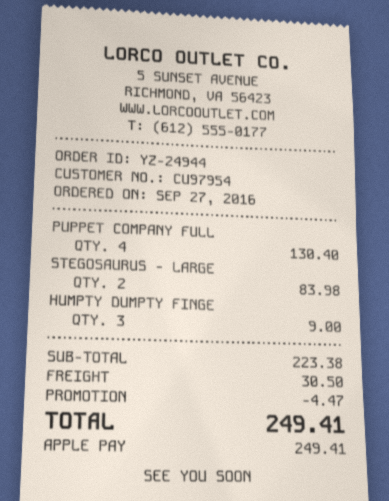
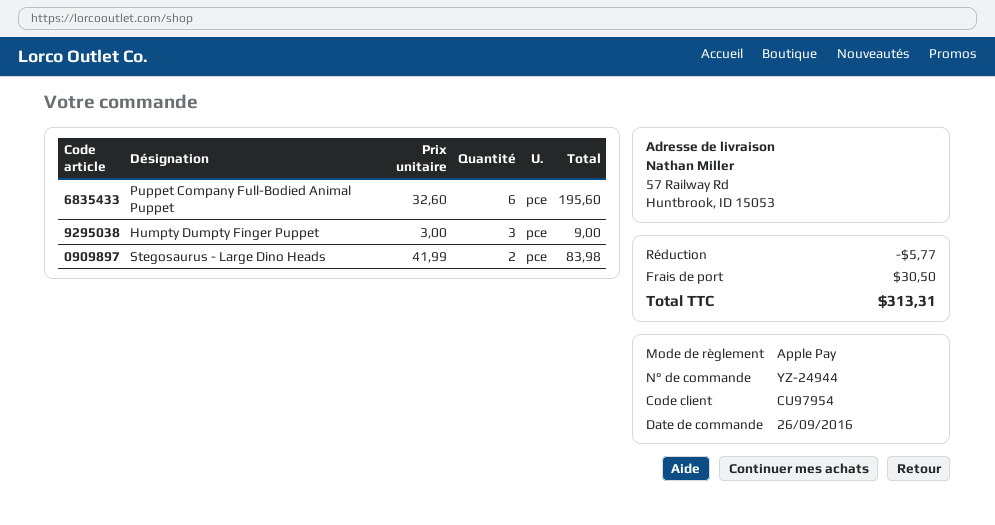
order date: 2016-09-27 -> 2016-09-26
PUPPET COMPANY FULL: 4 for 130.40 -> 6 for 195.60
discount: 4.47 -> 5.77
total: 249.41 -> 313.31

